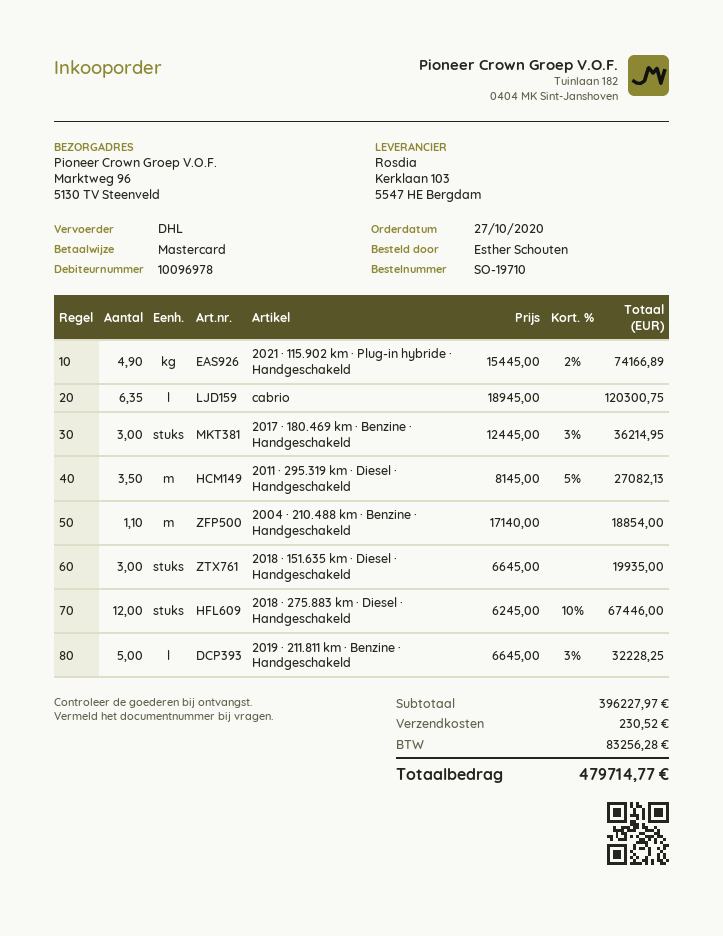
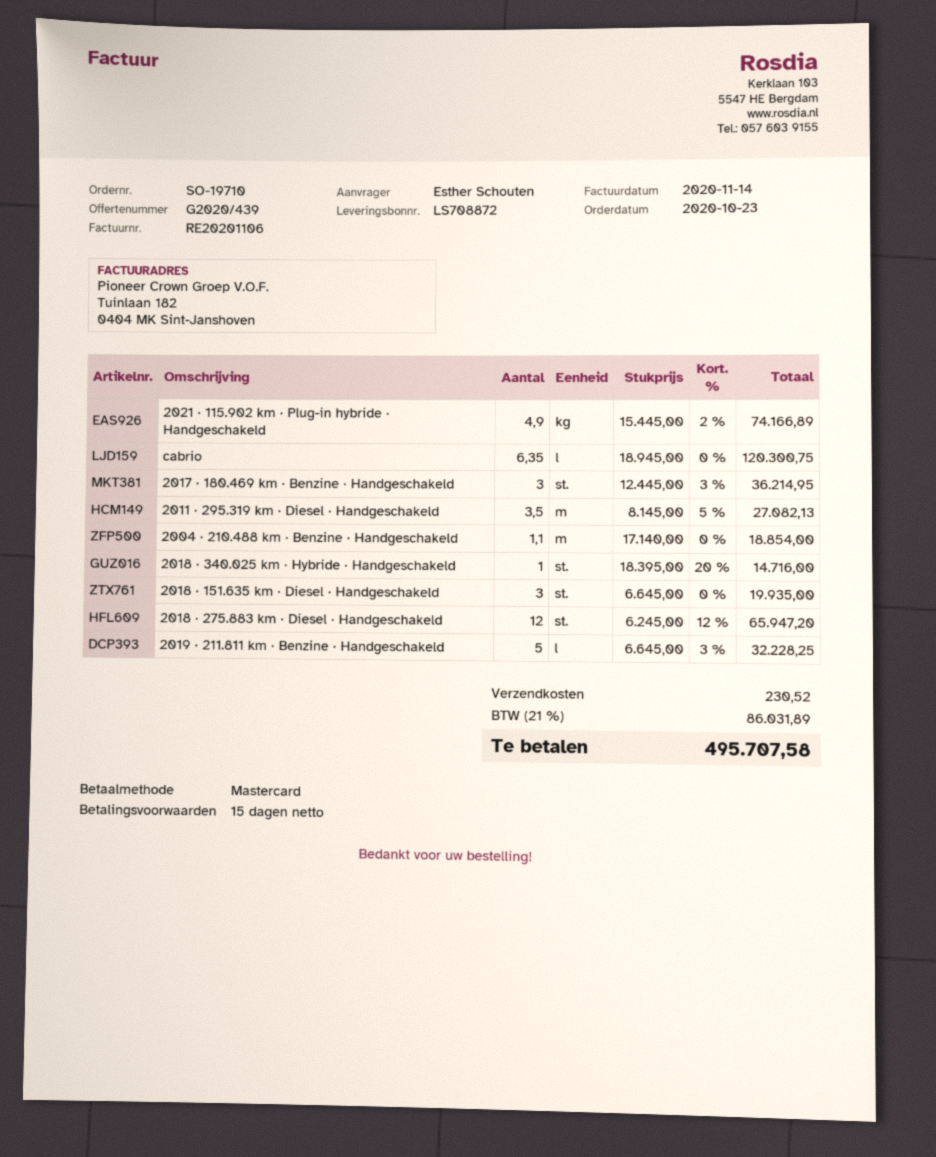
order date: 2020-10-27 -> 2020-10-23
2018 · 275.883 km · Diesel · Handgeschakeld: 12 x 6245.00 - 10% = 67446.00 -> 12 x 6245.00 - 12% = 65947.20
2018 · 340.025 km · Hybride · Handgeschakeld: none -> 1 x 18395.00 - 20% = 14716.00
tax: 83256.28 -> 86031.89
total: 479714.77 -> 495707.58

